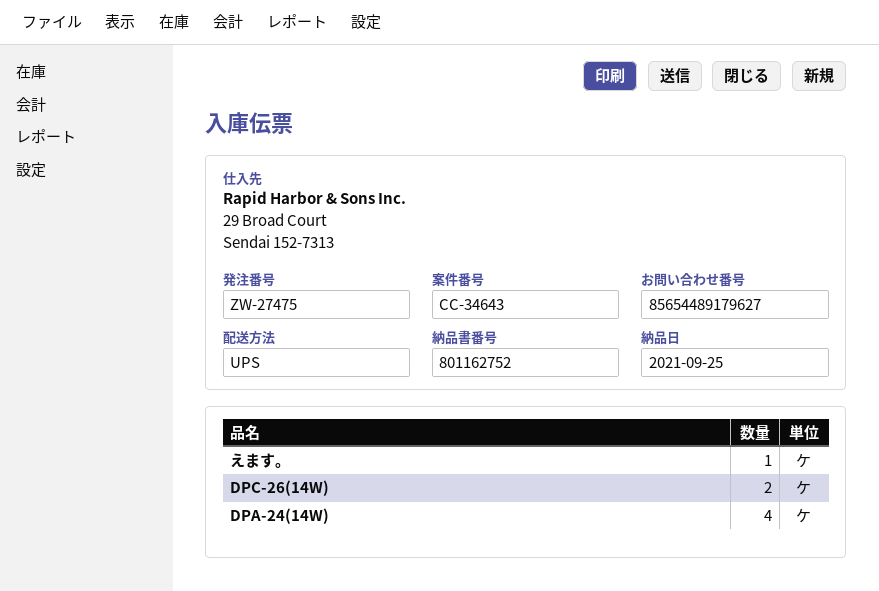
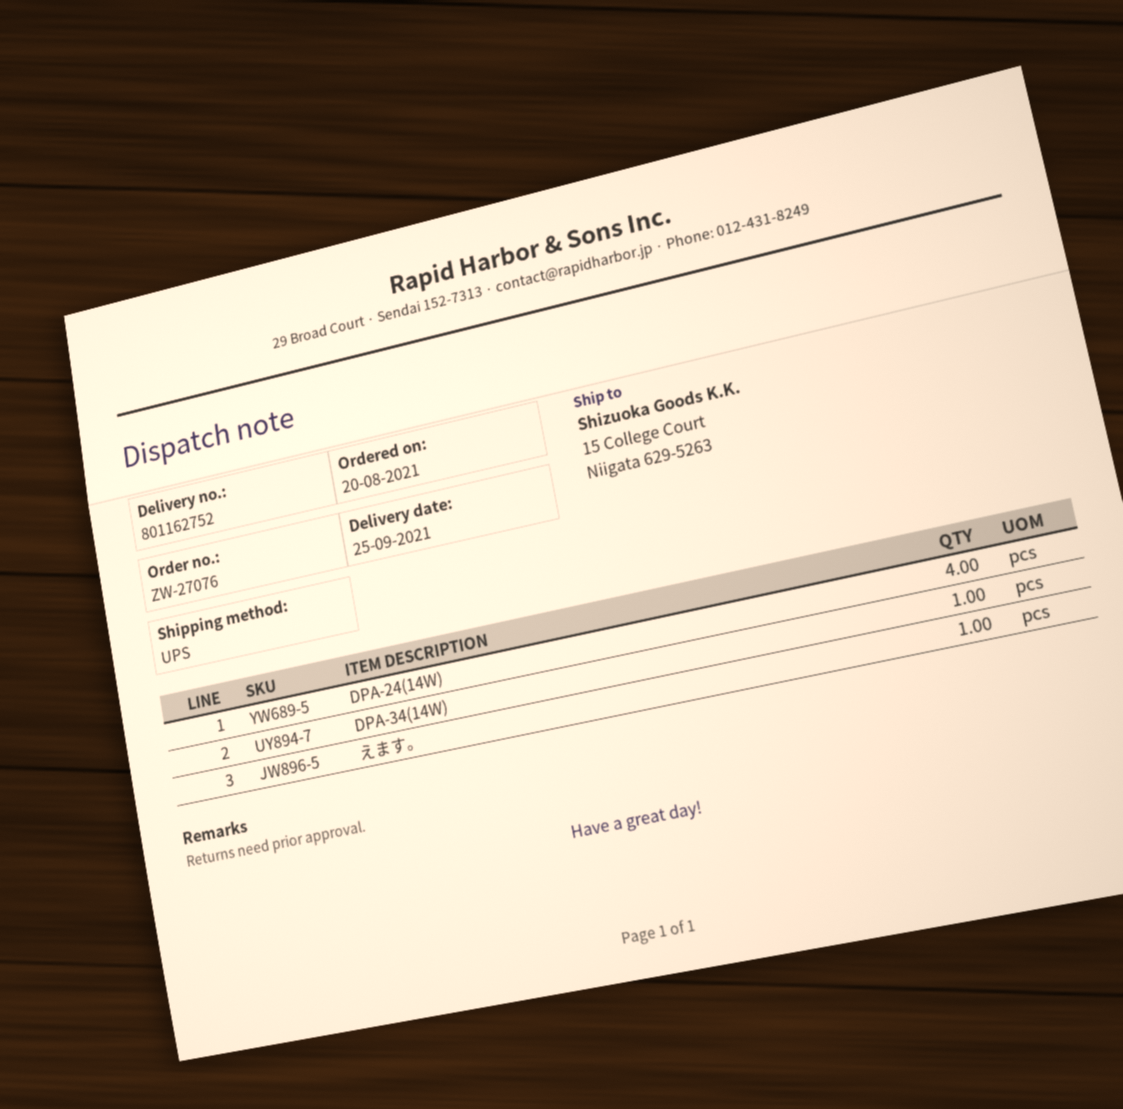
order number: ZW-27475 -> ZW-27076
DPC-26(14W): 2 -> none
DPA-34(14W): none -> 1

